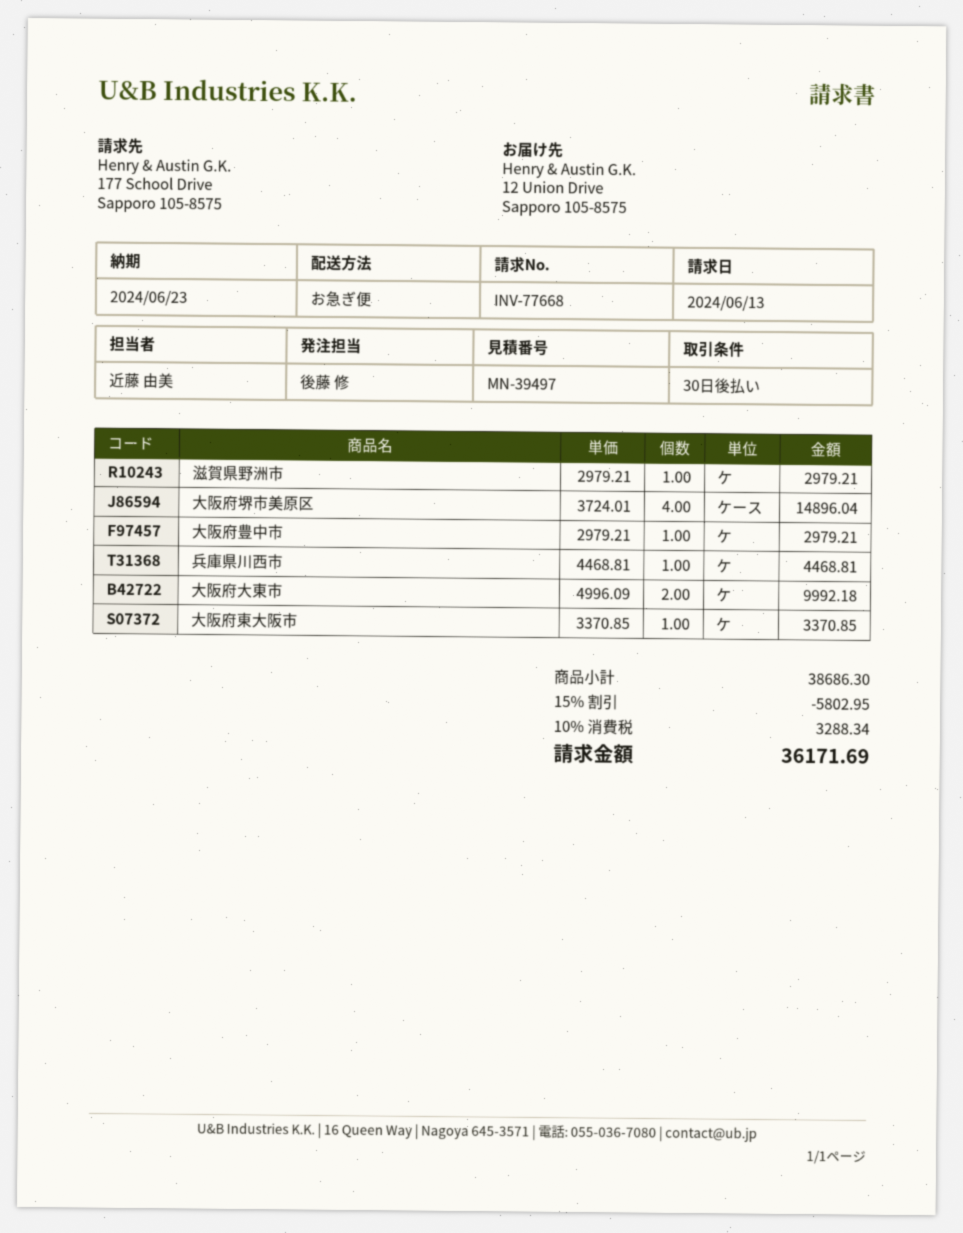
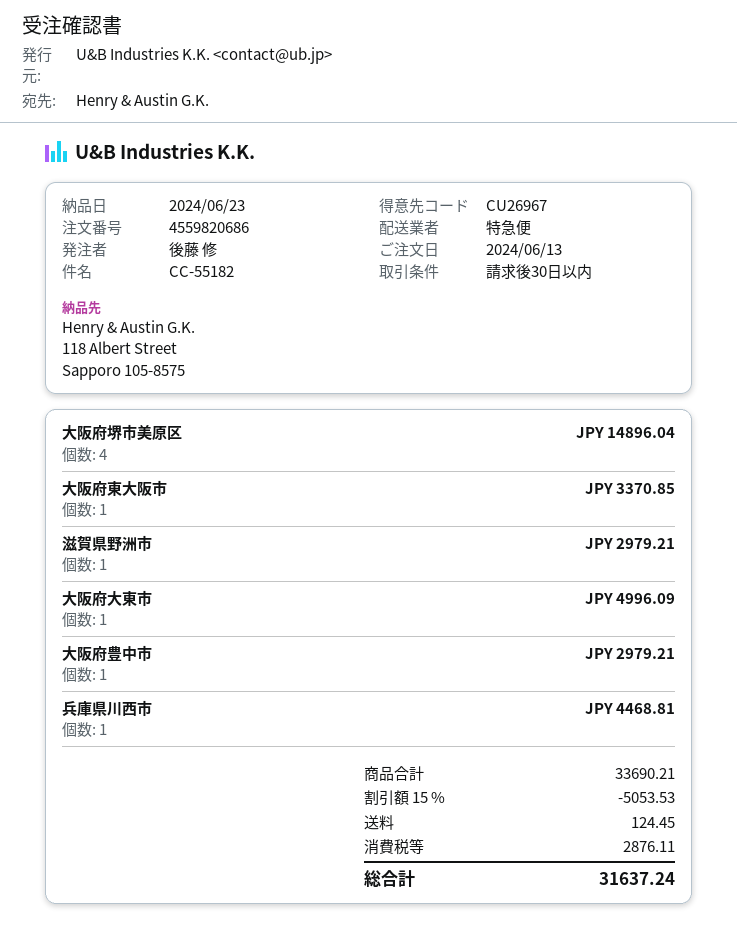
ship to: 12 Union Drive, Sapporo 105-8575 -> 118 Albert Street, Sapporo 105-8575
大阪府大東市: 2 for 9992.18 -> 1 for 4996.09
subtotal: 38686.30 -> 33690.21
discount: 15% = 5802.95 -> 15% = 5053.53
shipping: none -> 124.45
tax: 3288.34 -> 2876.11
total: 36171.69 -> 31637.24

